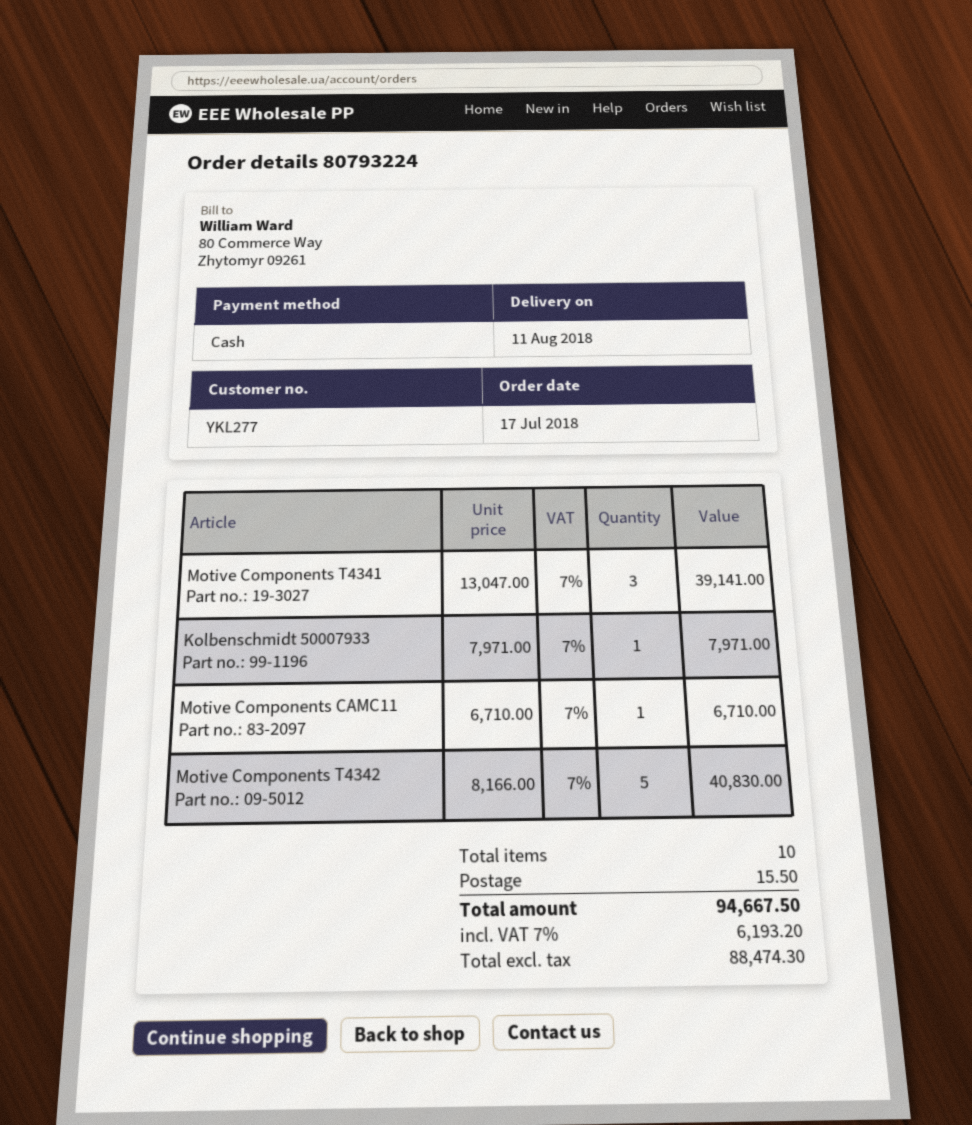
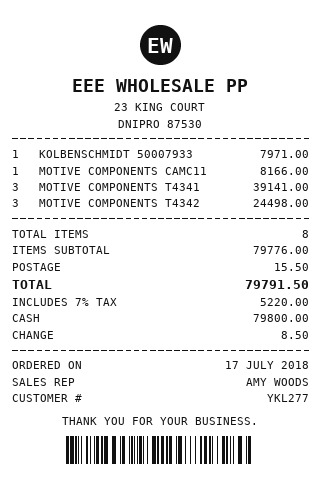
Motive Components CAMC11: 1 for 6710.00 -> 1 for 8166.00
Motive Components T4342: 5 for 40830.00 -> 3 for 24498.00
total quantity: 10 -> 8
tax: 7% = 6193.20 -> 7% = 5220.00
total: 94667.50 -> 79791.50

